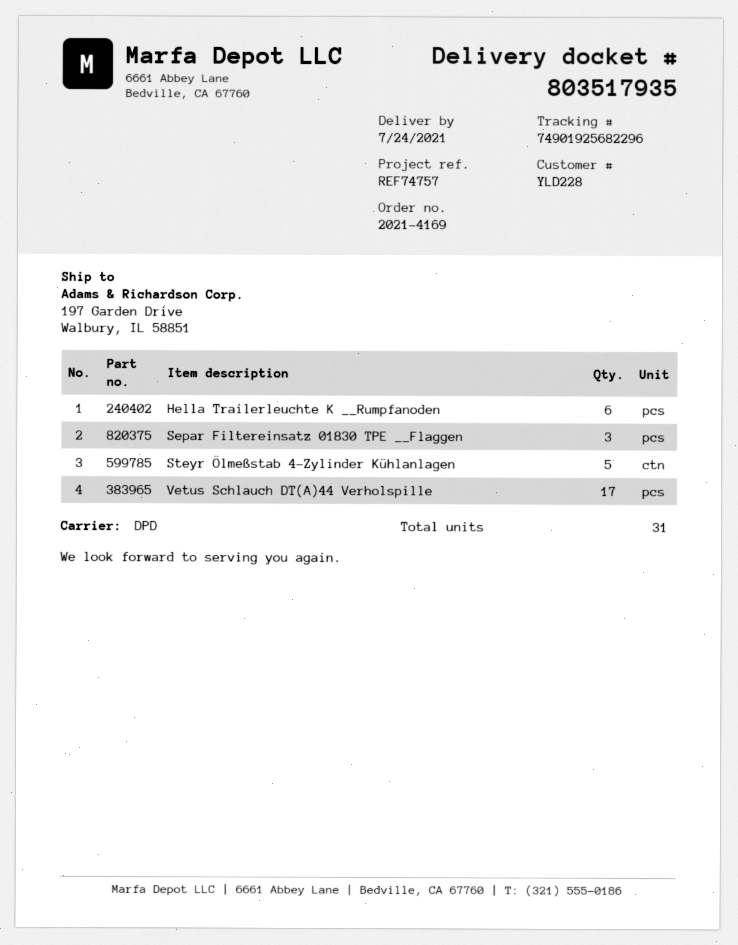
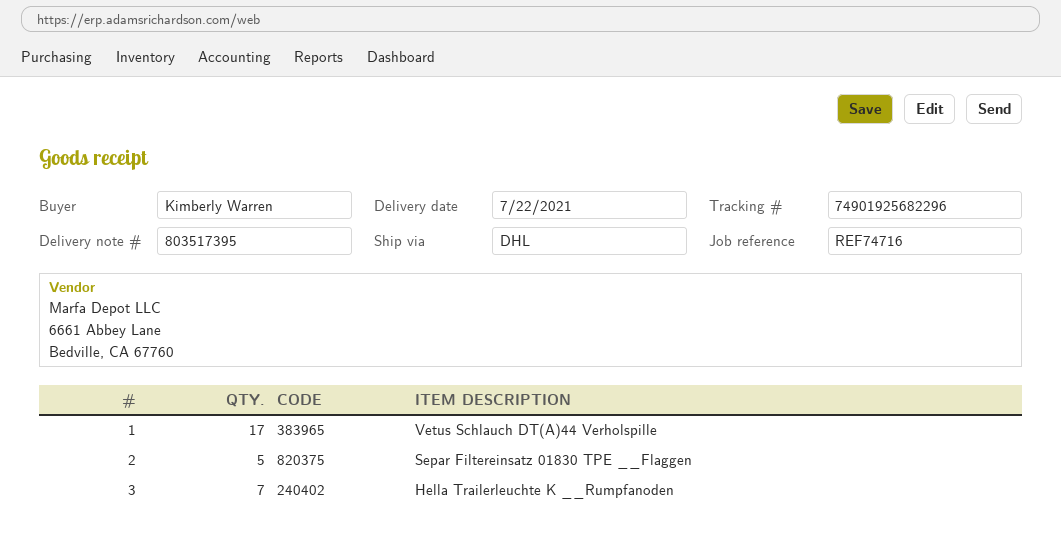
delivery note number: 803517935 -> 803517395
delivery date: 2021-07-24 -> 2021-07-22
reference: REF74757 -> REF74716
shipping method: DPD -> DHL
Hella Trailerleuchte K __Rumpfanoden: 6 -> 7
Separ Filtereinsatz 01830 TPE __Flaggen: 3 -> 5
Steyr Ölmeßstab 4-Zylinder Kühlanlagen: 5 -> none

